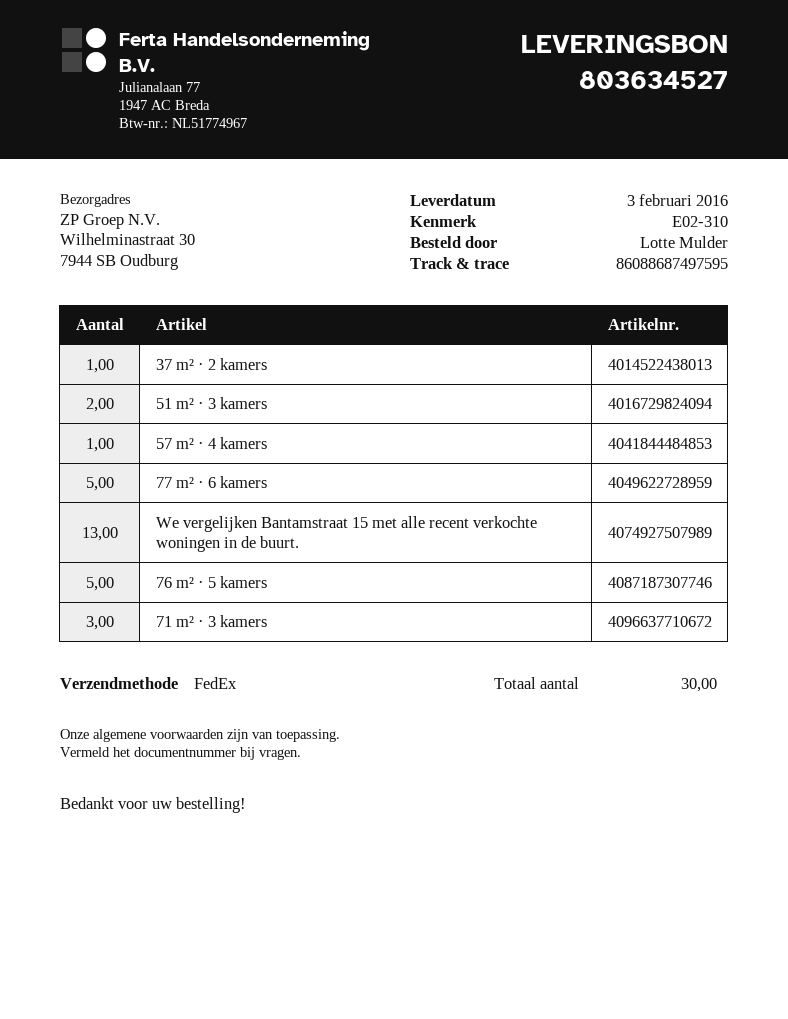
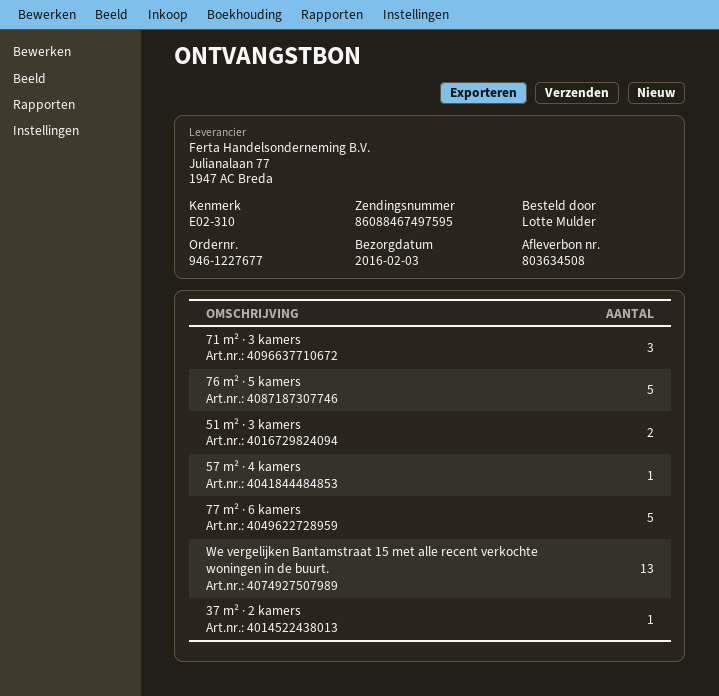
delivery note number: 803634527 -> 803634508
tracking number: 86088687497595 -> 86088467497595

